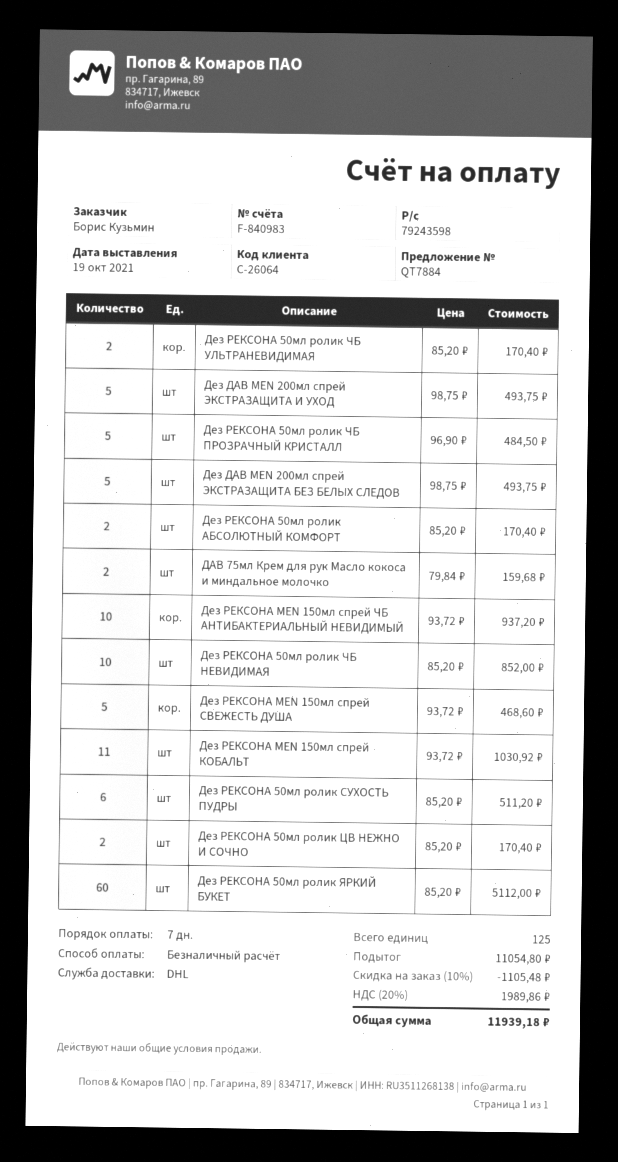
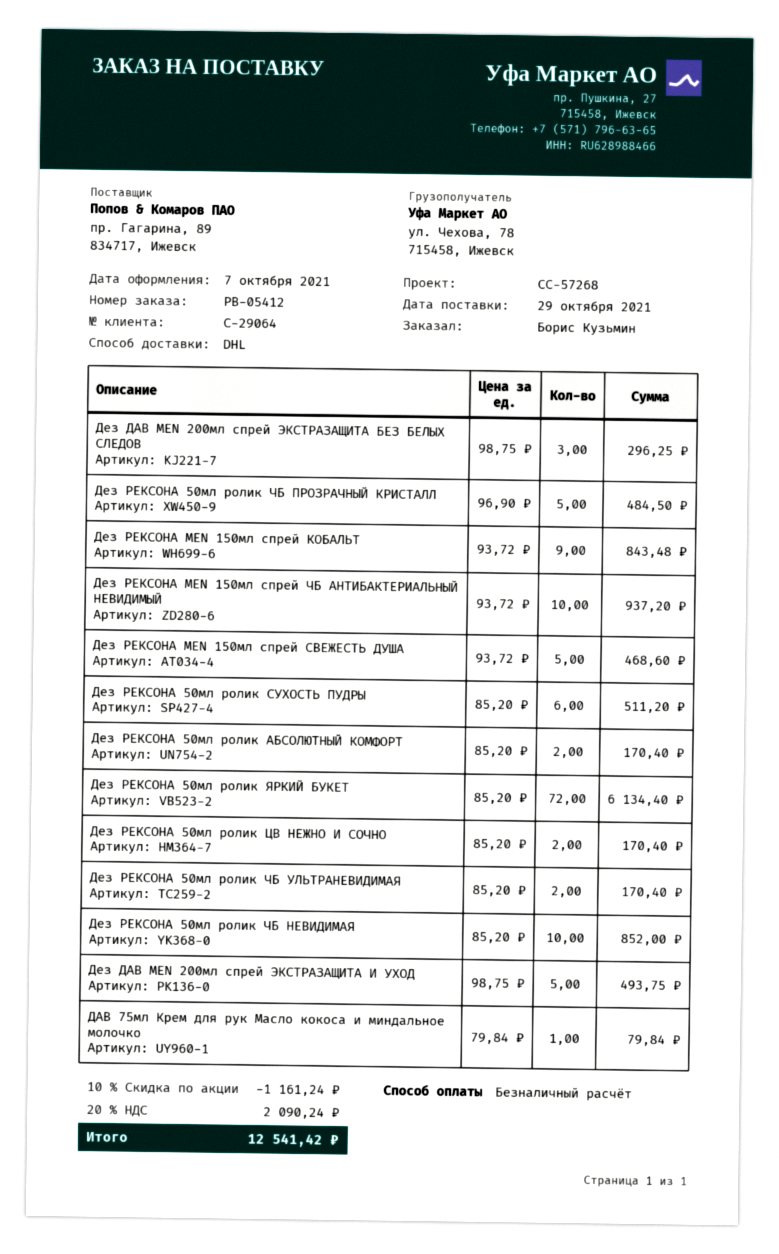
customer number: C-26064 -> C-29064
Дез ДАВ MEN 200мл спрей ЭКСТРАЗАЩИТА БЕЗ БЕЛЫХ СЛЕДОВ: 5 x 98.75 = 493.75 -> 3 x 98.75 = 296.25
ДАВ 75мл Крем для рук Масло кокоса и миндальное молочко: 2 x 79.84 = 159.68 -> 1 x 79.84 = 79.84
Дез РЕКСОНА MEN 150мл спрей КОБАЛЬТ: 11 x 93.72 = 1030.92 -> 9 x 93.72 = 843.48
Дез РЕКСОНА 50мл ролик ЯРКИЙ БУКЕТ: 60 x 85.20 = 5112.00 -> 72 x 85.20 = 6134.40
discount: 10% = 1105.48 -> 10% = 1161.24
tax: 20% = 1989.86 -> 20% = 2090.24
total: 11939.18 -> 12541.42

